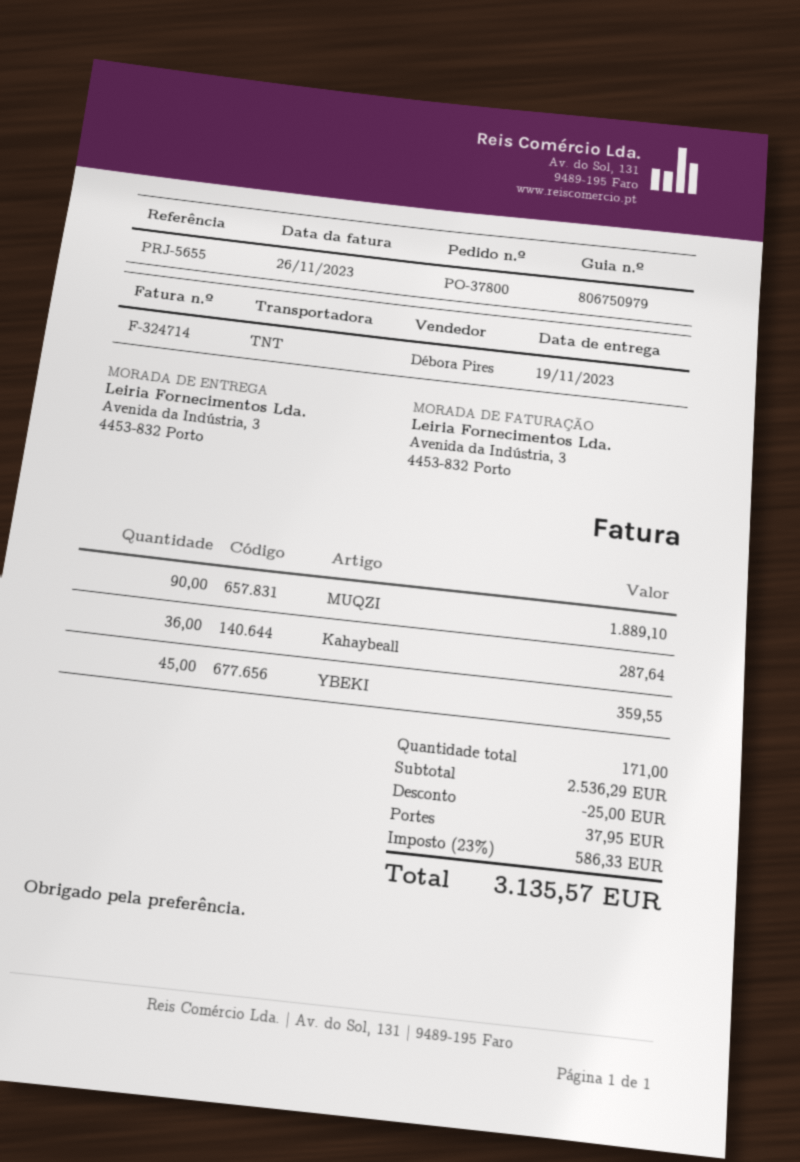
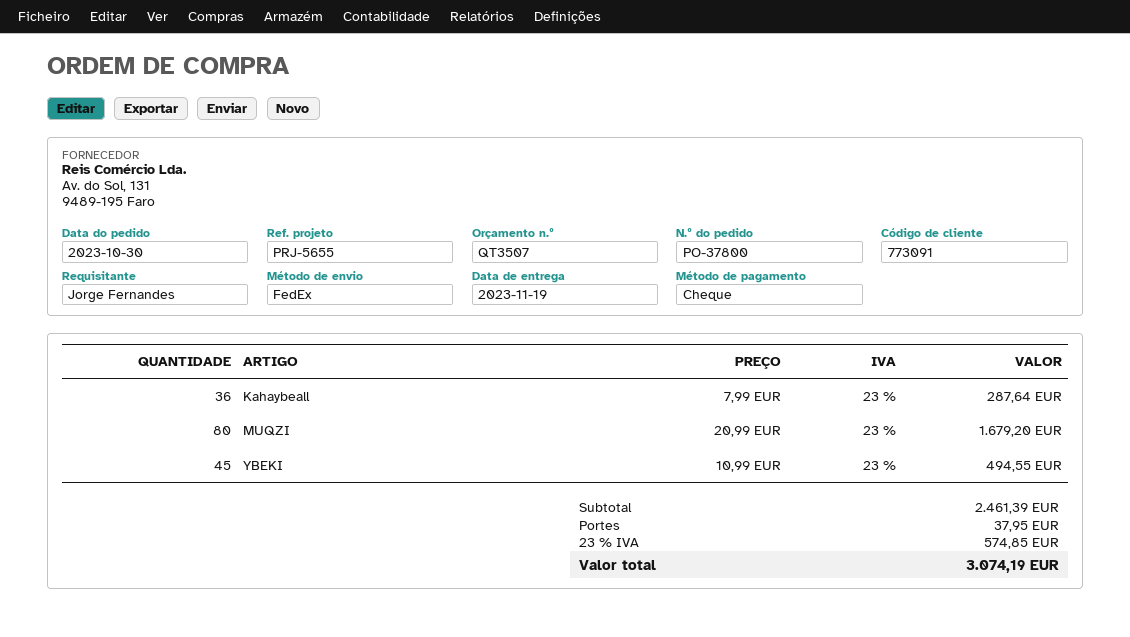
shipping method: TNT -> FedEx
MUQZI: 90 for 1889.10 -> 80 for 1679.20
YBEKI: 45 for 359.55 -> 45 for 494.55
subtotal: 2536.29 -> 2461.39
discount: 25.00 -> none
tax: 23% = 586.33 -> 23% = 574.85
total: 3135.57 -> 3074.19

